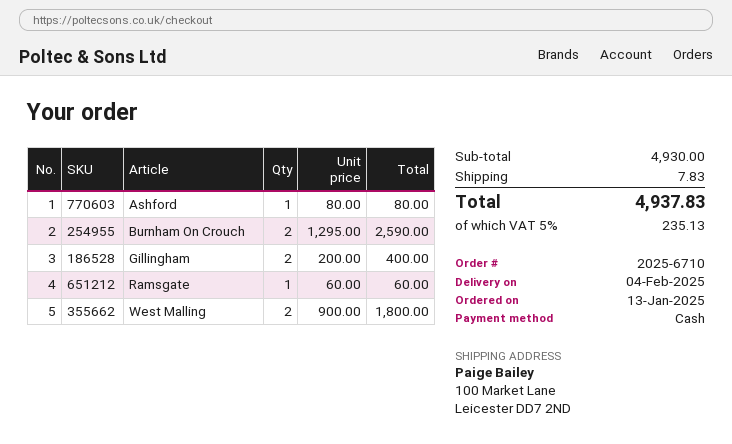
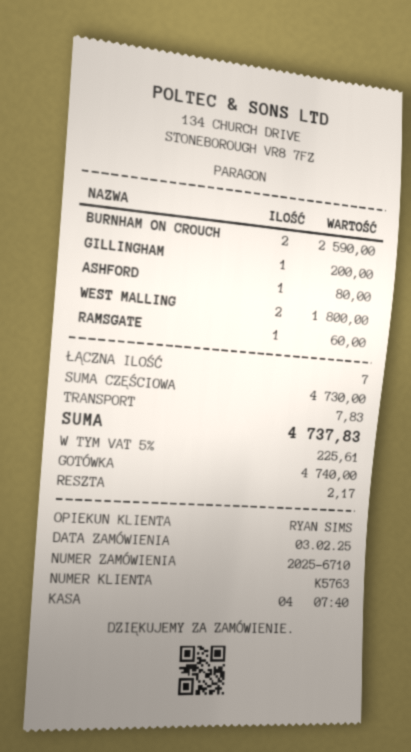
order date: 2025-01-13 -> 2025-02-03
Gillingham: 2 for 400.00 -> 1 for 200.00
subtotal: 4930.00 -> 4730.00
tax: 5% = 235.13 -> 5% = 225.61
total: 4937.83 -> 4737.83

